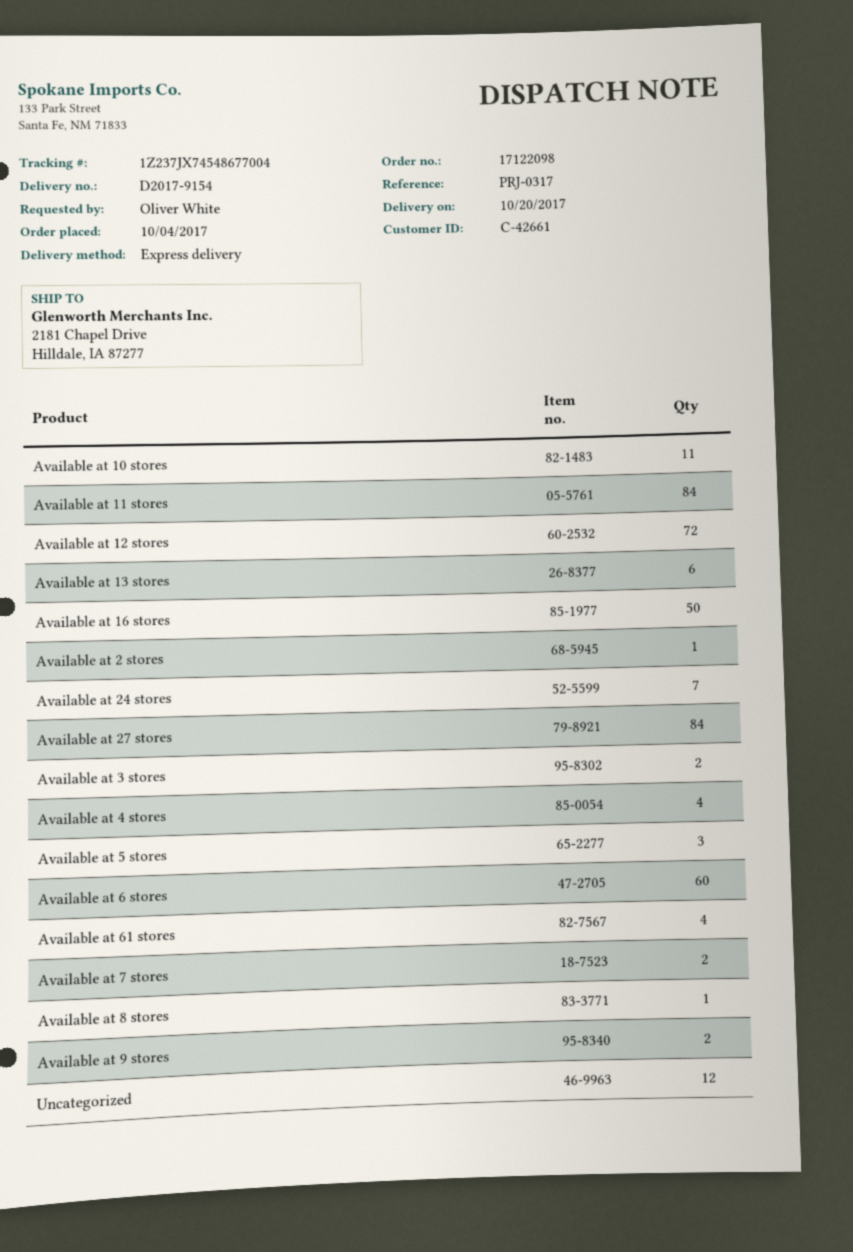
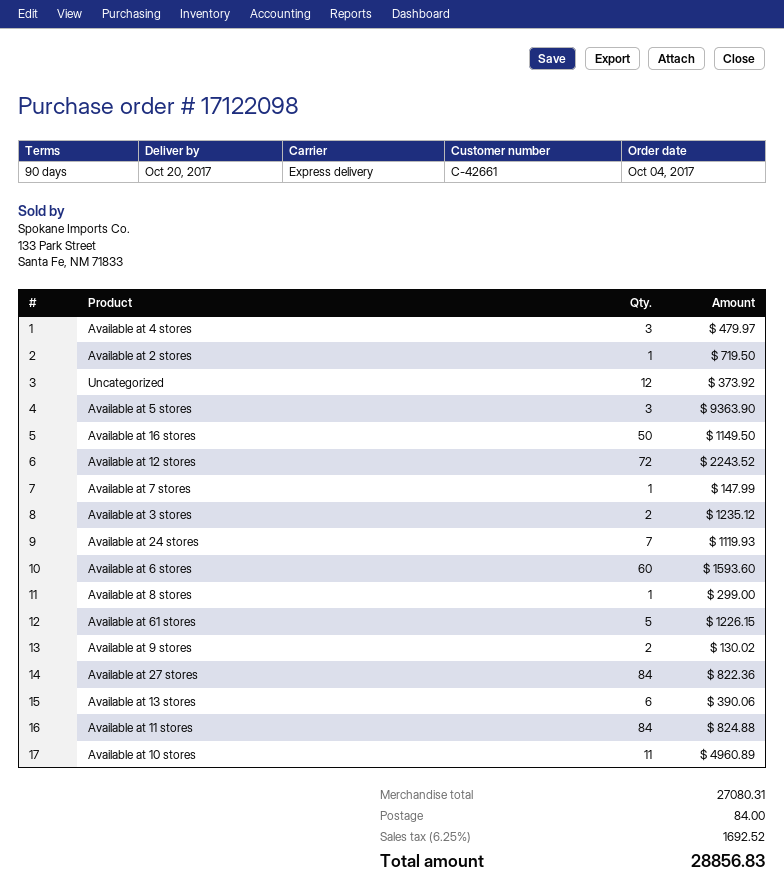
Available at 4 stores: 4 -> 3
Available at 61 stores: 4 -> 5
Available at 7 stores: 2 -> 1

